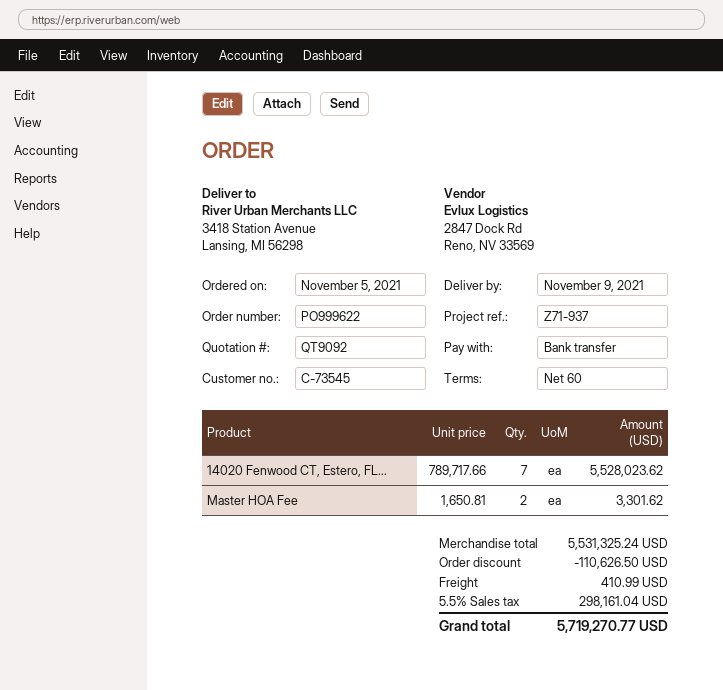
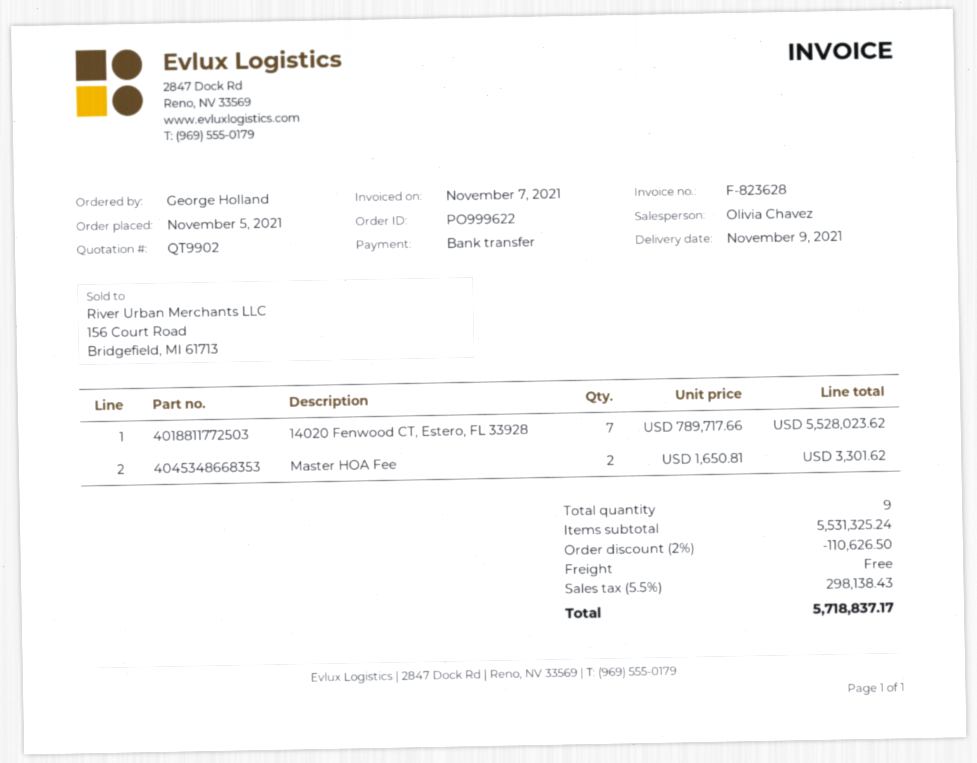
quote number: QT9092 -> QT9902
shipping: 410.99 -> 0.00
tax: 5.5% = 298161.04 -> 5.5% = 298138.43
total: 5719270.77 -> 5718837.17

